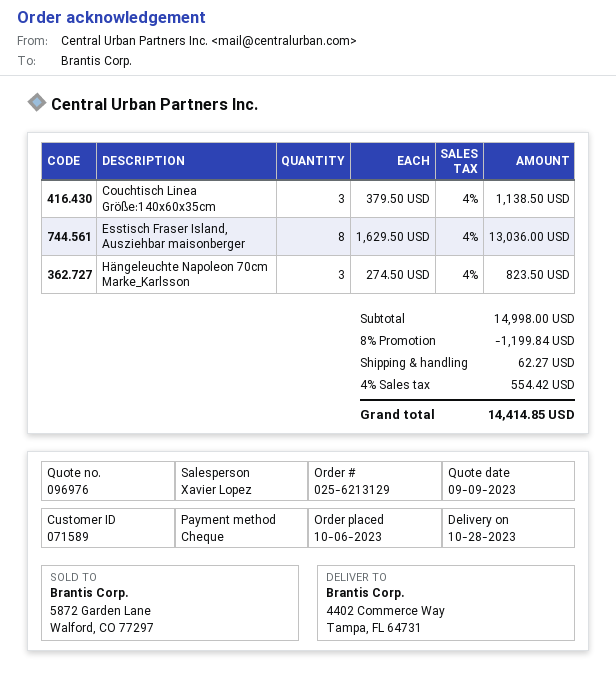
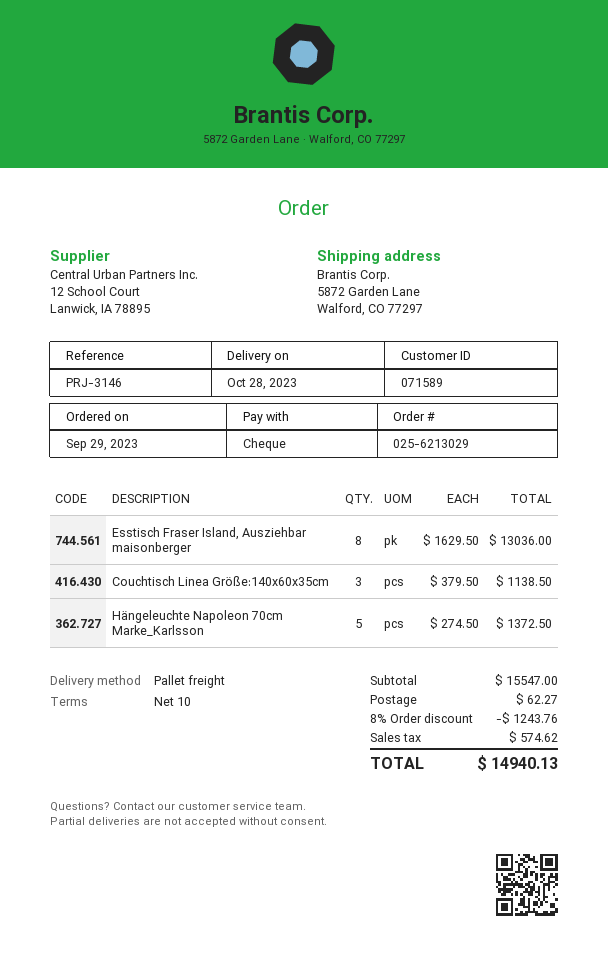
order number: 025-6213129 -> 025-6213029
order date: 2023-10-06 -> 2023-09-29
ship to: 4402 Commerce Way, Tampa, FL 64731 -> 5872 Garden Lane, Walford, CO 77297
Hängeleuchte Napoleon 70cm Marke_Karlsson: 3 x 274.50 = 823.50 -> 5 x 274.50 = 1372.50
subtotal: 14998.00 -> 15547.00
discount: 8% = 1199.84 -> 8% = 1243.76
tax: 554.42 -> 574.62
total: 14414.85 -> 14940.13

